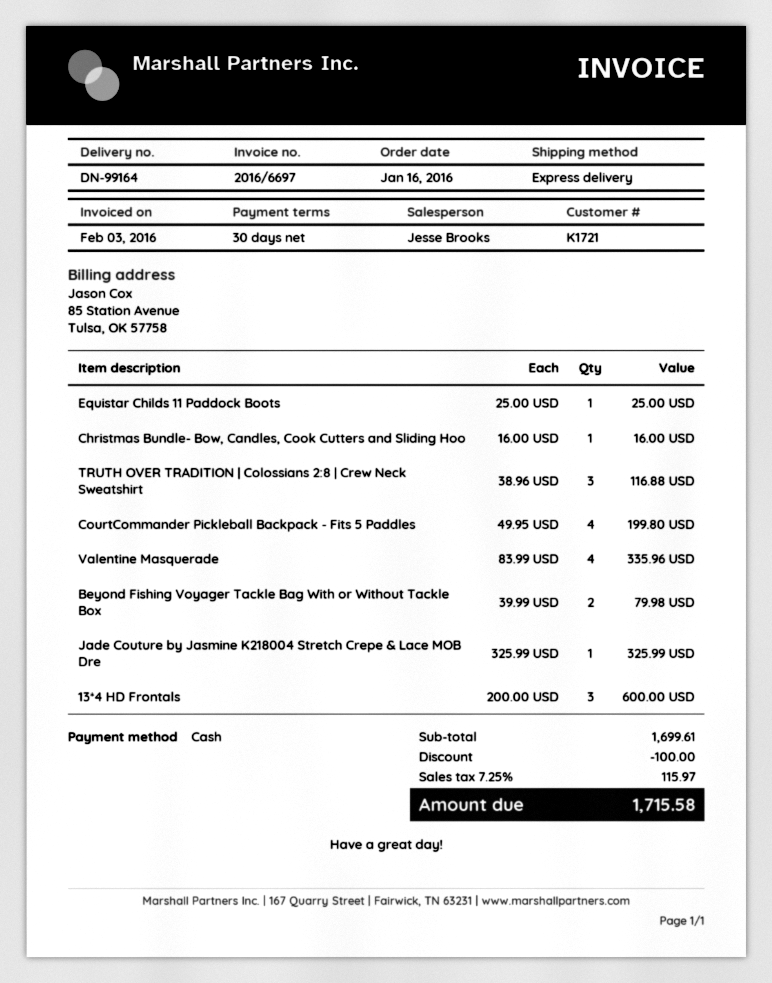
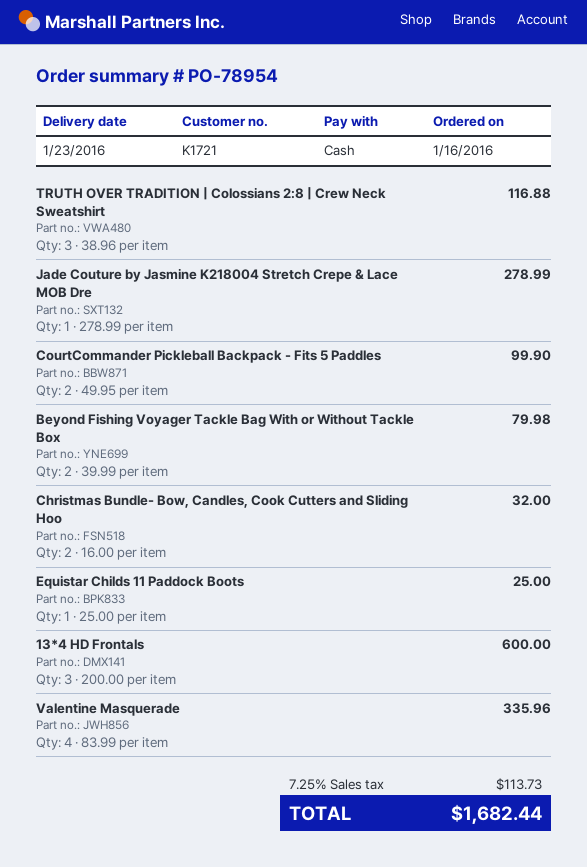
Christmas Bundle- Bow, Candles, Cook Cutters and Sliding Hoo: 1 x 16.00 = 16.00 -> 2 x 16.00 = 32.00
CourtCommander Pickleball Backpack - Fits 5 Paddles: 4 x 49.95 = 199.80 -> 2 x 49.95 = 99.90
Jade Couture by Jasmine K218004 Stretch Crepe & Lace MOB Dre: 1 x 325.99 = 325.99 -> 1 x 278.99 = 278.99
discount: 100.00 -> none
tax: 7.25% = 115.97 -> 7.25% = 113.73
total: 1715.58 -> 1682.44

